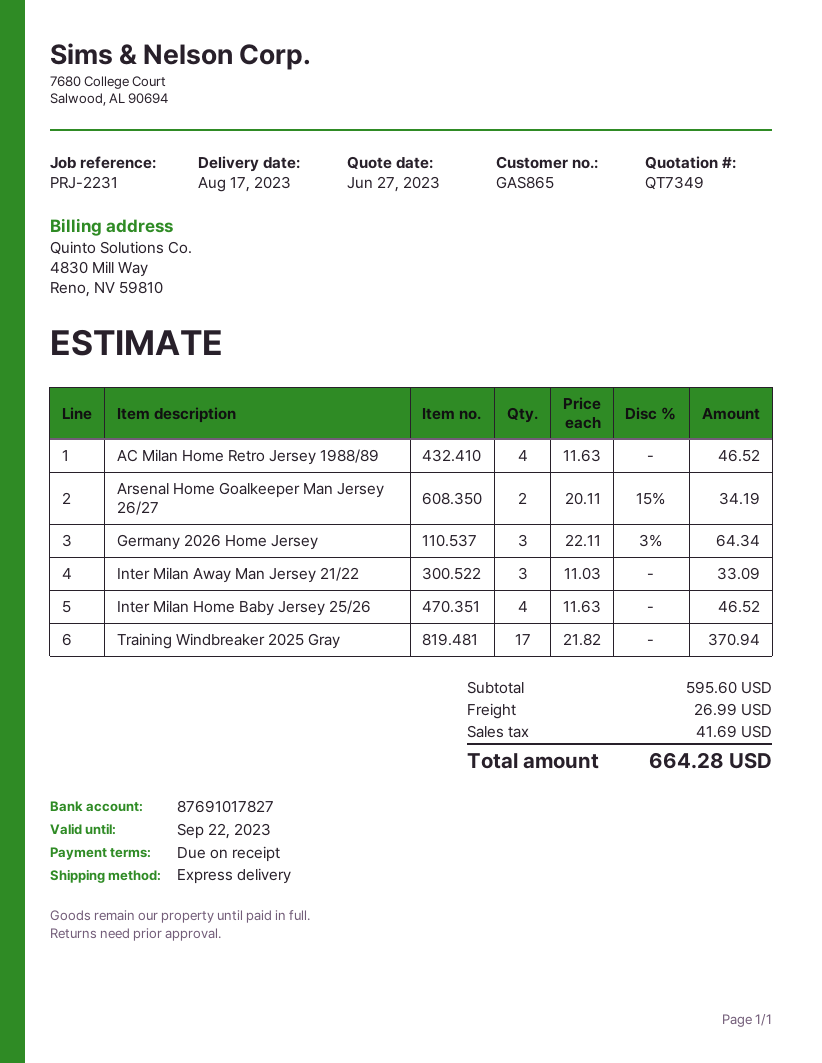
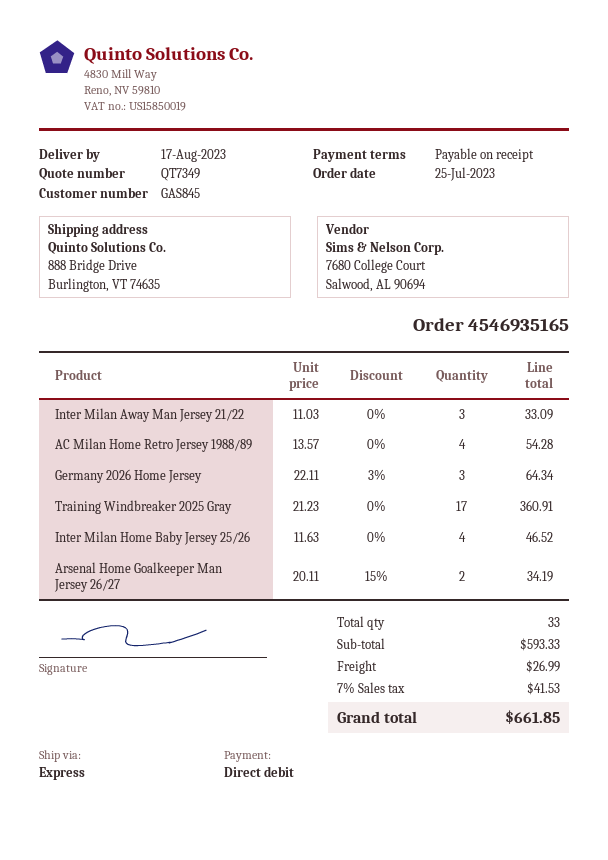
customer number: GAS865 -> GAS845
AC Milan Home Retro Jersey 1988/89: 4 x 11.63 = 46.52 -> 4 x 13.57 = 54.28
Training Windbreaker 2025 Gray: 17 x 21.82 = 370.94 -> 17 x 21.23 = 360.91
subtotal: 595.60 -> 593.33
tax: 41.69 -> 41.53
total: 664.28 -> 661.85

